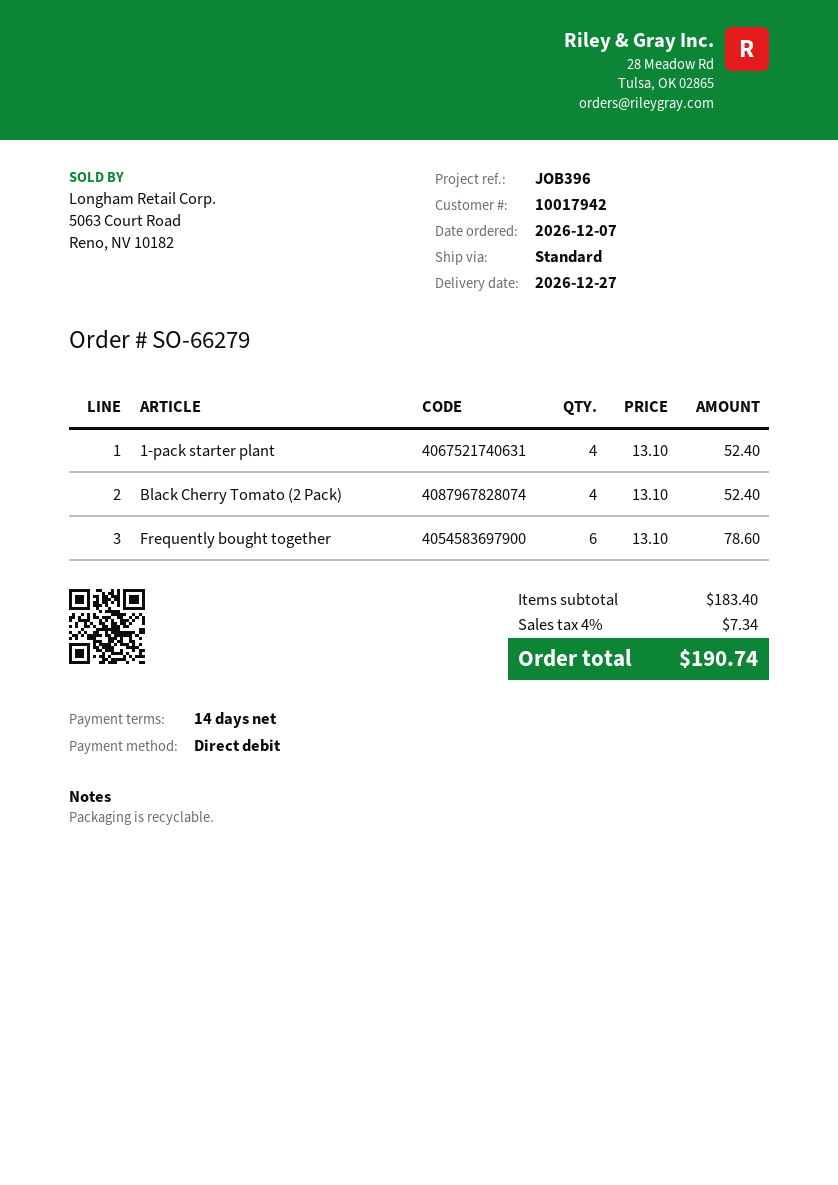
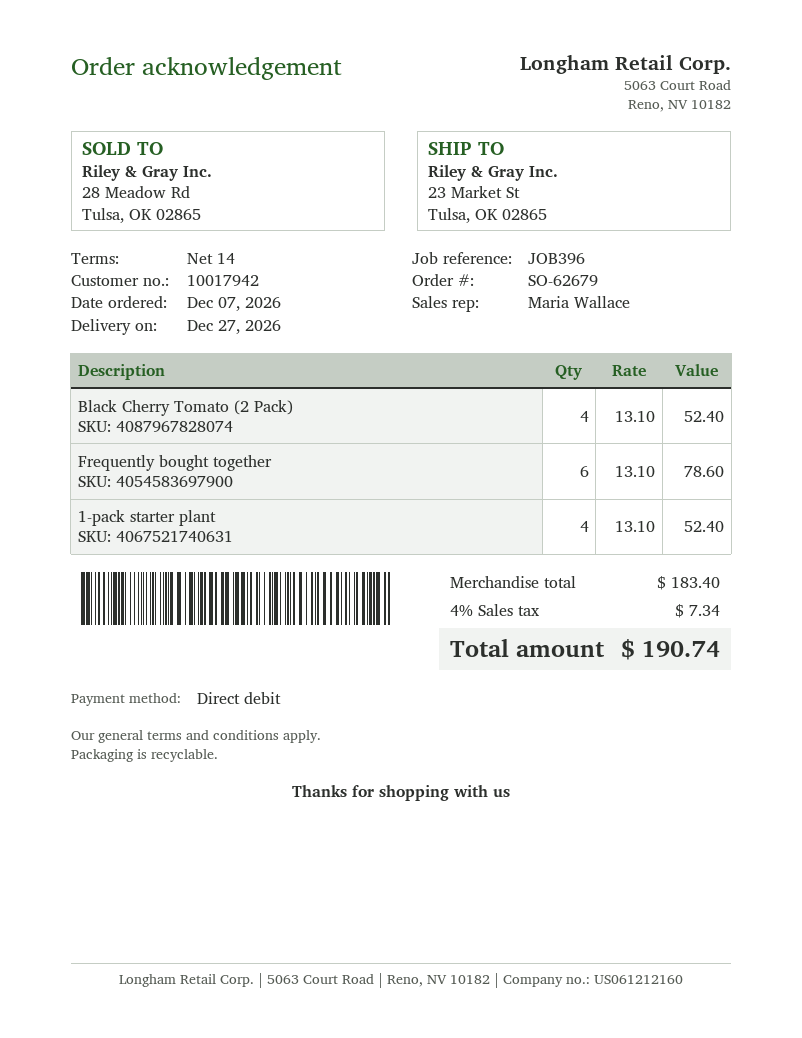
order number: SO-66279 -> SO-62679

